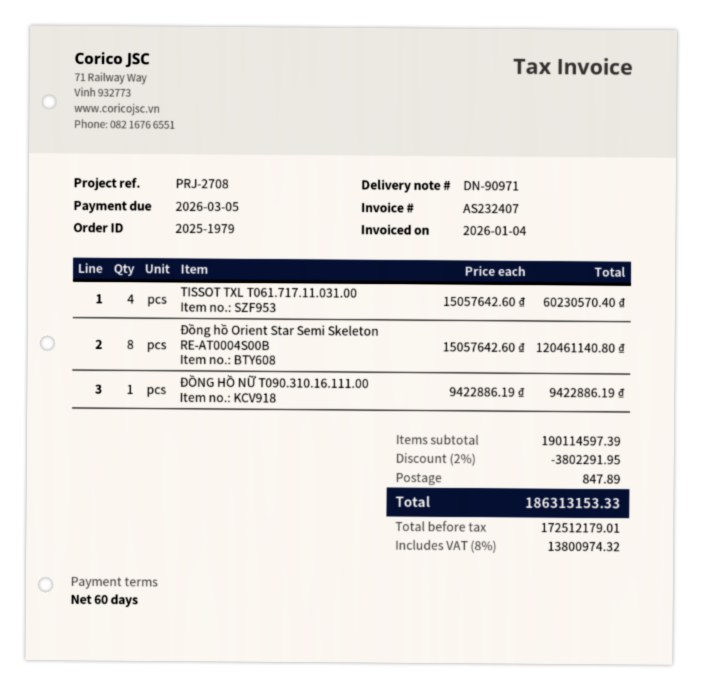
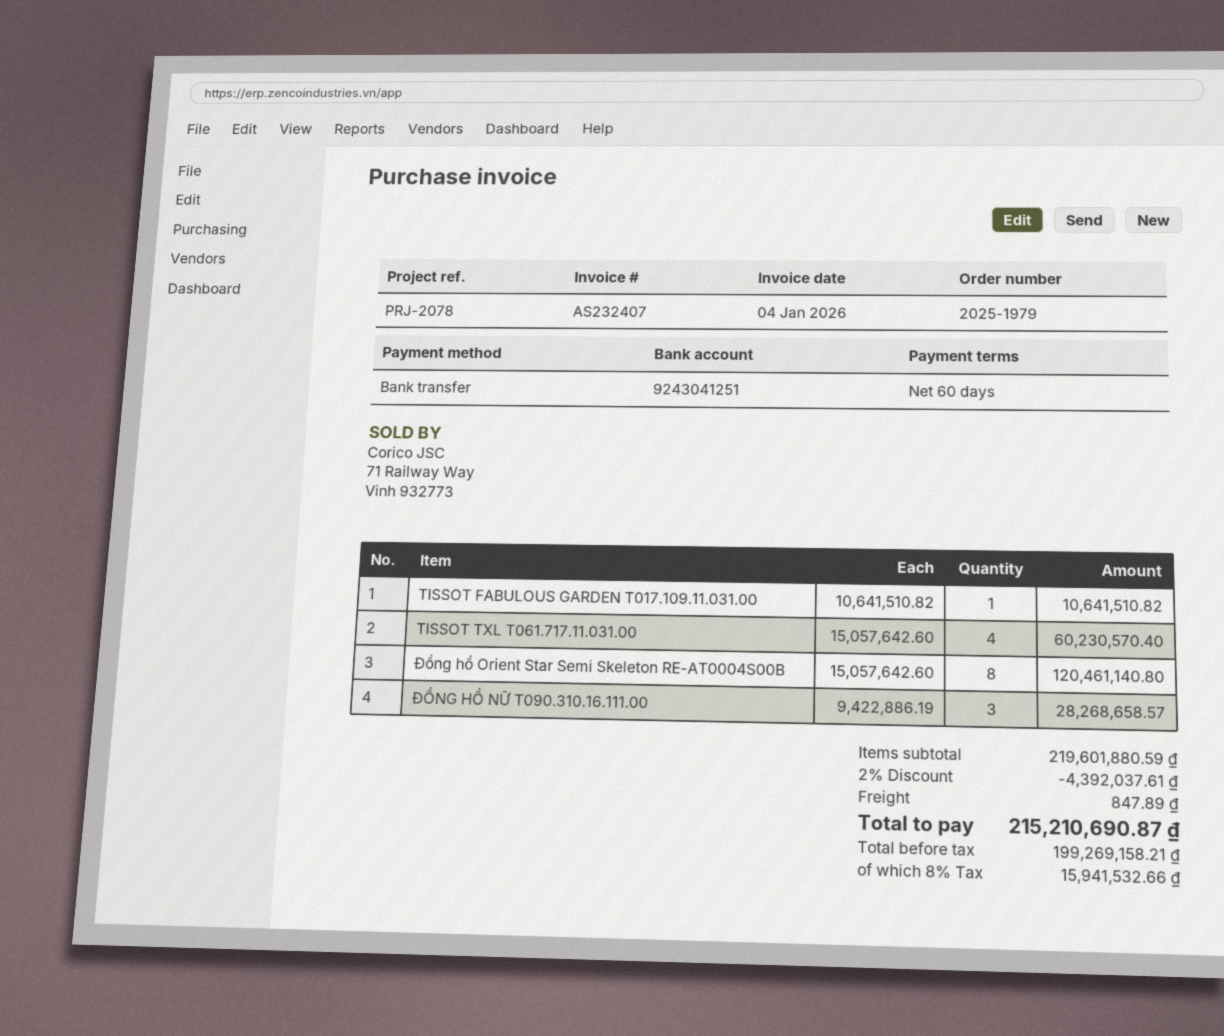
reference: PRJ-2708 -> PRJ-2078
ĐỒNG HỒ NỮ T090.310.16.111.00: 1 x 9422886.19 = 9422886.19 -> 3 x 9422886.19 = 28268658.57
TISSOT FABULOUS GARDEN T017.109.11.031.00: none -> 1 x 10641510.82 = 10641510.82
subtotal: 190114597.39 -> 219601880.59
discount: 2% = 3802291.95 -> 2% = 4392037.61
net: 172512179.01 -> 199269158.21
tax: 8% = 13800974.32 -> 8% = 15941532.66
total: 186313153.33 -> 215210690.87

